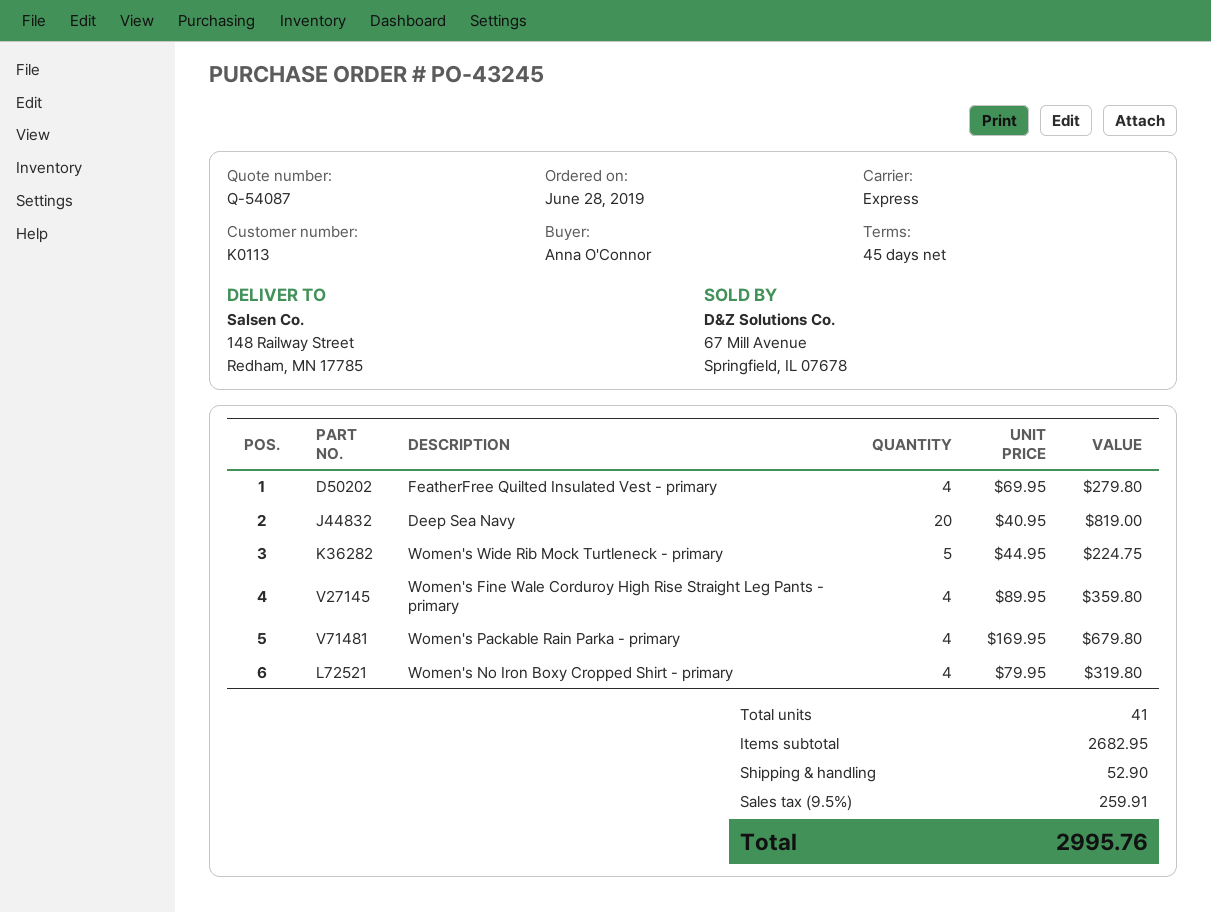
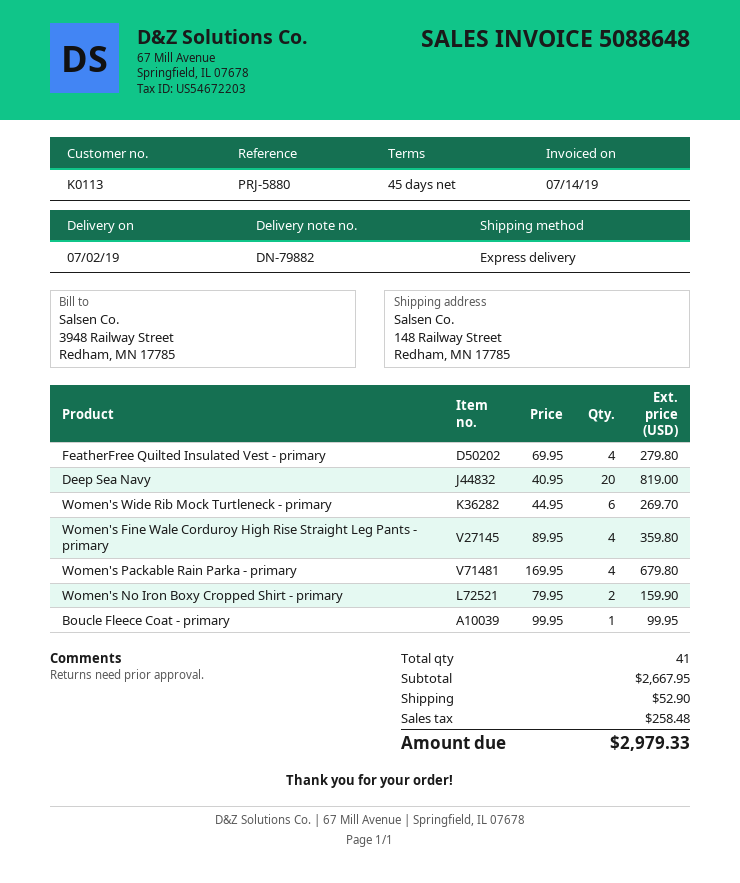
Women's Wide Rib Mock Turtleneck - primary: 5 x 44.95 = 224.75 -> 6 x 44.95 = 269.70
Women's No Iron Boxy Cropped Shirt - primary: 4 x 79.95 = 319.80 -> 2 x 79.95 = 159.90
Boucle Fleece Coat - primary: none -> 1 x 99.95 = 99.95
subtotal: 2682.95 -> 2667.95
tax: 259.91 -> 258.48
total: 2995.76 -> 2979.33

